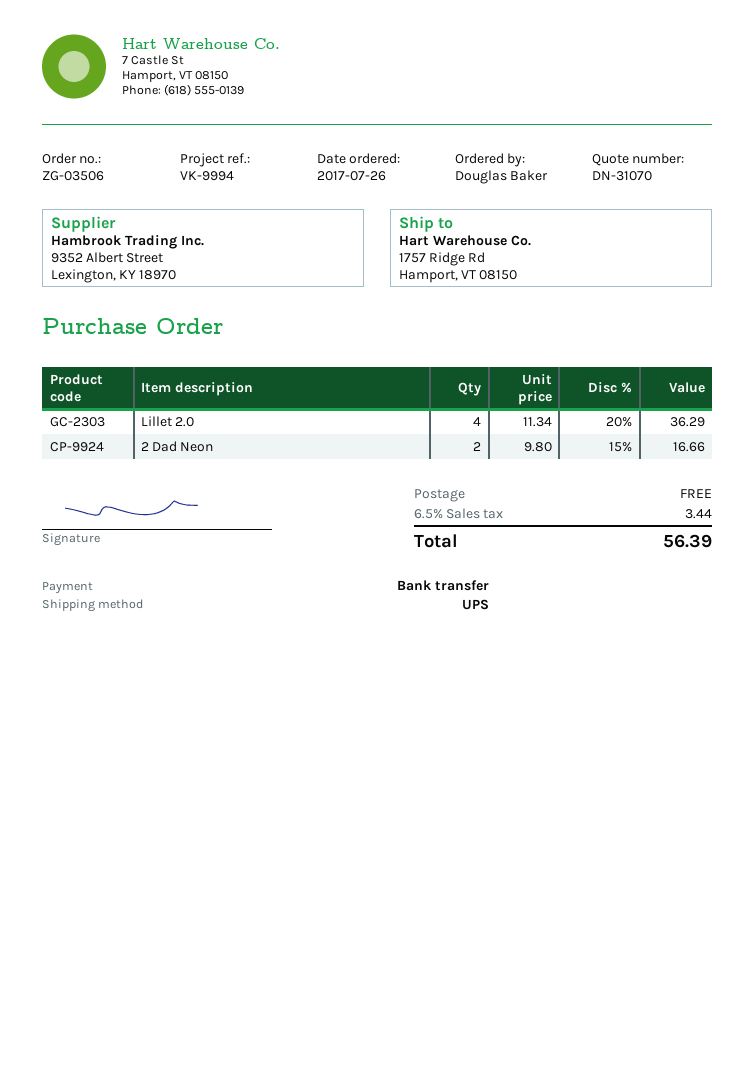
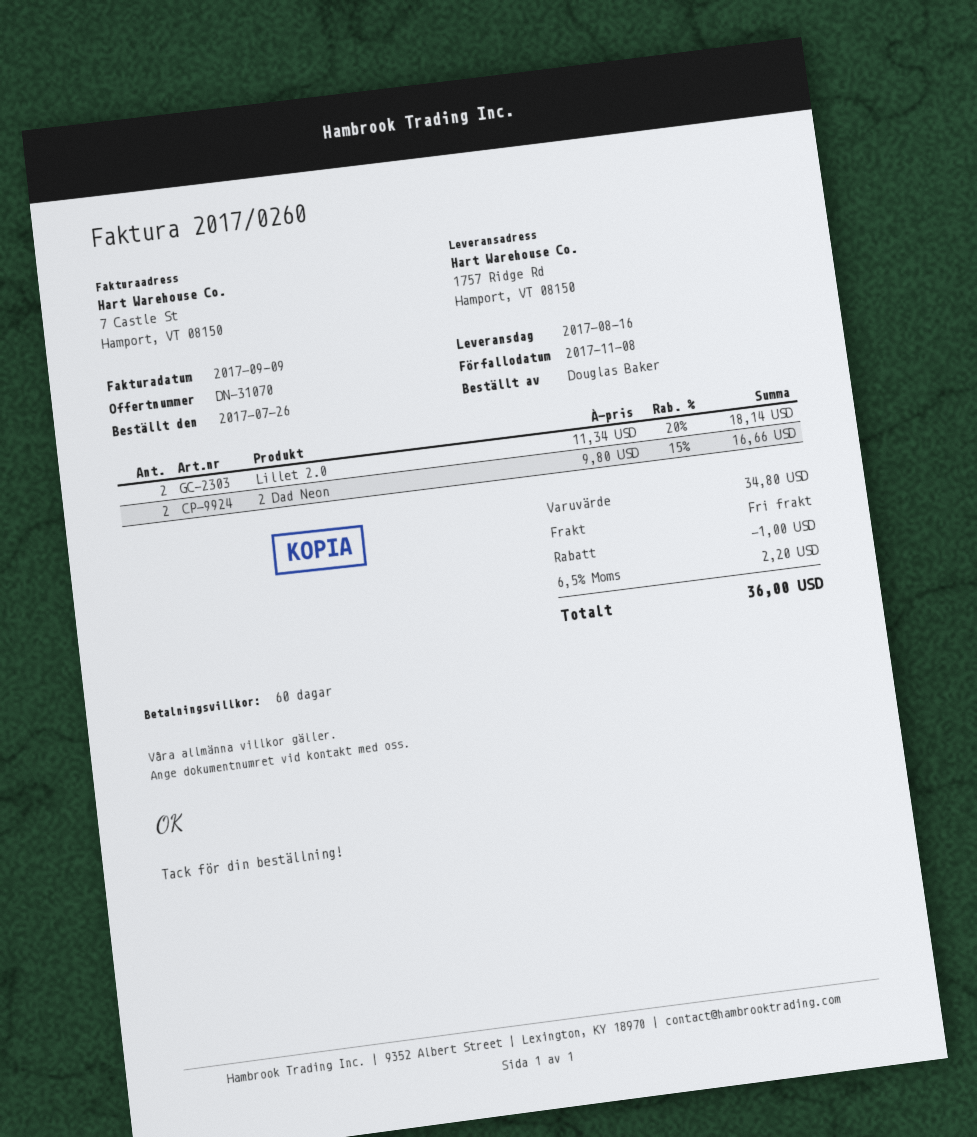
Lillet 2.0: 4 x 11.34 - 20% = 36.29 -> 2 x 11.34 - 20% = 18.14
discount: none -> 1.00
tax: 6.5% = 3.44 -> 6.5% = 2.20
total: 56.39 -> 36.00

